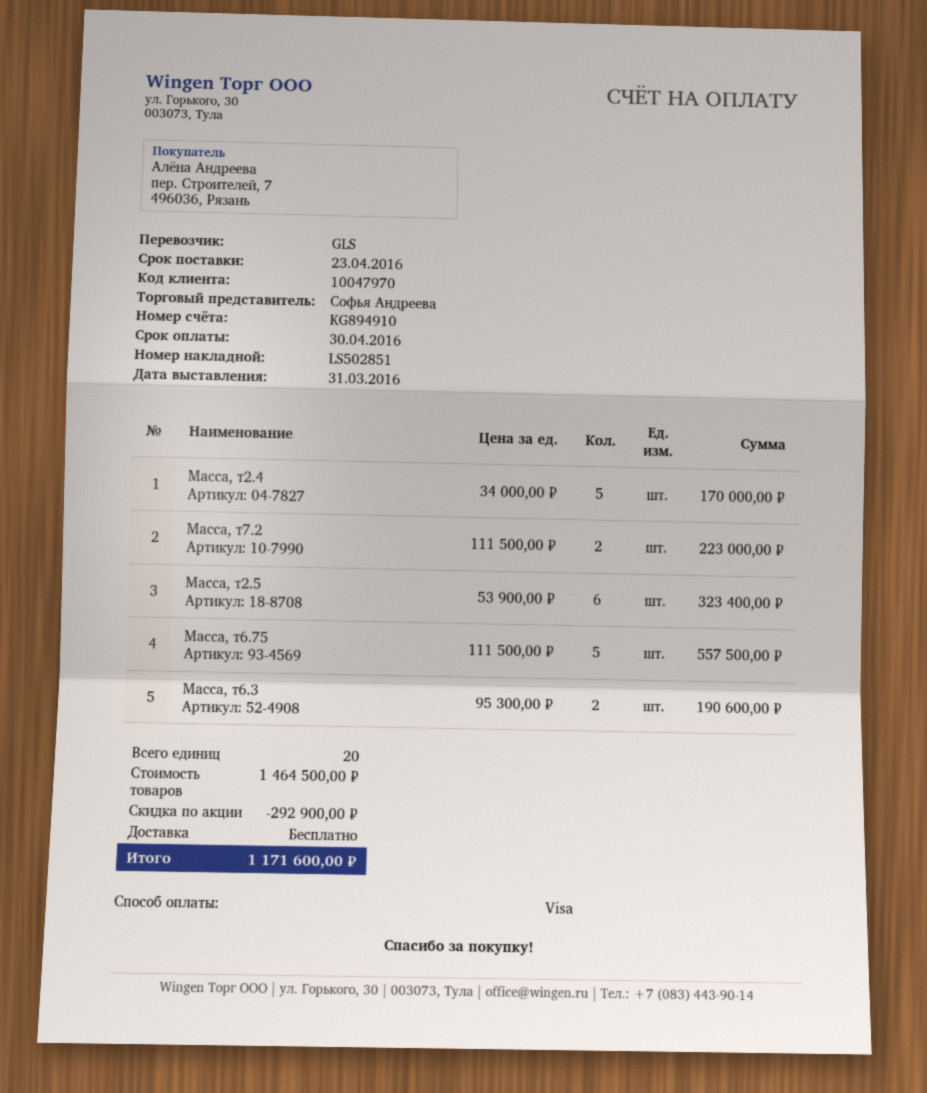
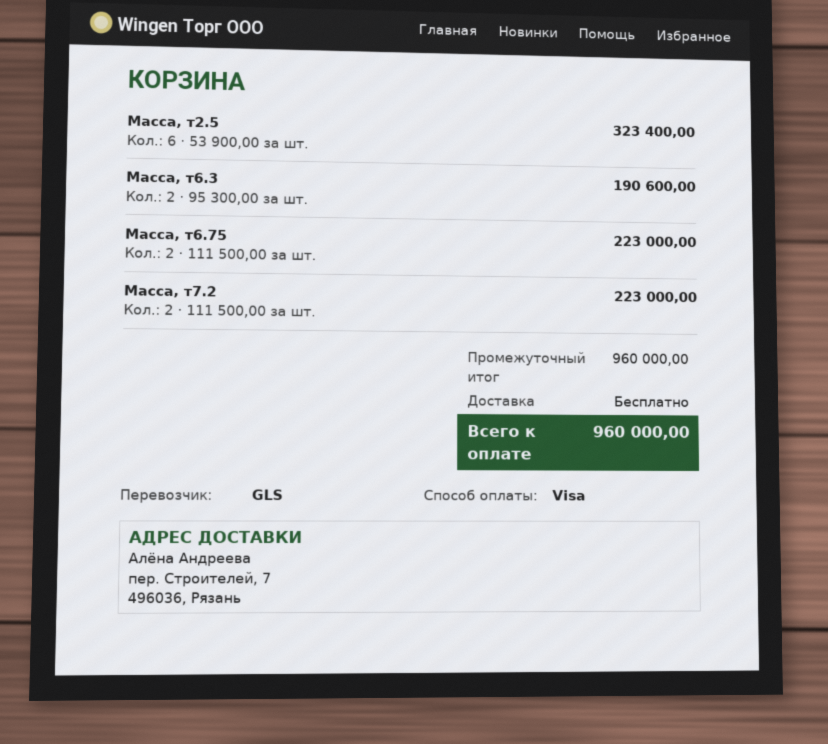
Масса, т2.4: 5 x 34000.00 = 170000.00 -> none
Масса, т6.75: 5 x 111500.00 = 557500.00 -> 2 x 111500.00 = 223000.00
subtotal: 1464500.00 -> 960000.00
discount: 292900.00 -> none
total: 1171600.00 -> 960000.00

